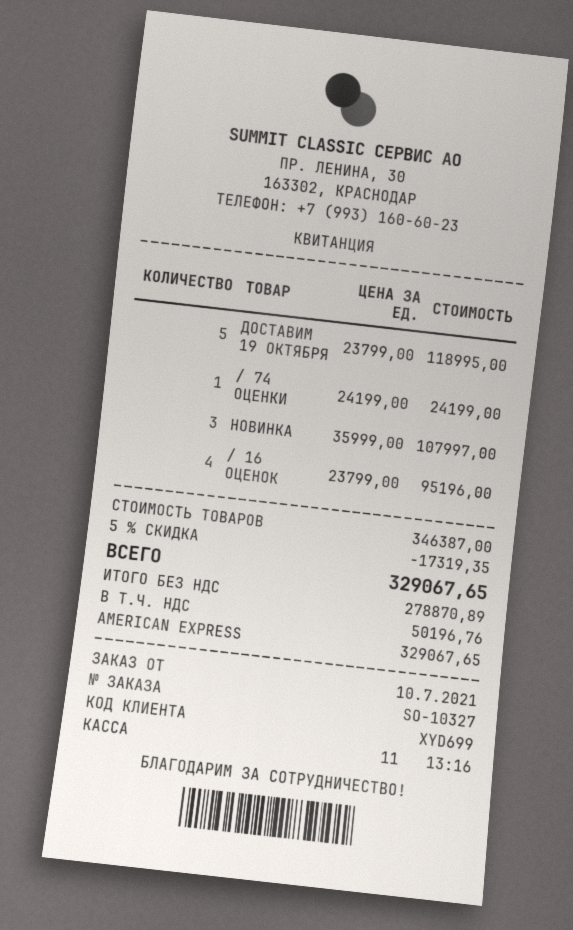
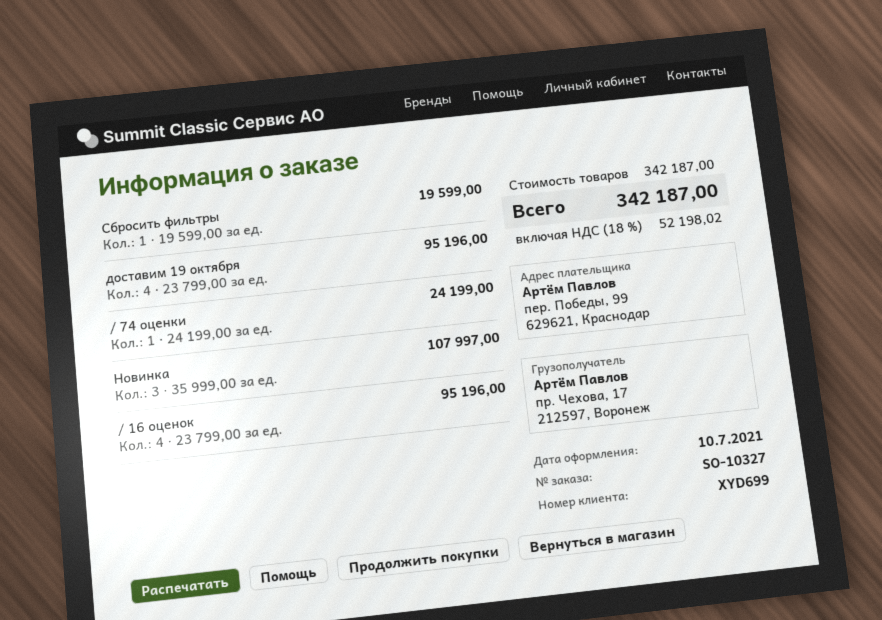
ДОСТАВИМ 19 ОКТЯБРЯ: 5 x 23799.00 = 118995.00 -> 4 x 23799.00 = 95196.00
Сбросить фильтры: none -> 1 x 19599.00 = 19599.00
subtotal: 346387.00 -> 342187.00
discount: 5% = 17319.35 -> none
tax: 50196.76 -> 52198.02
total: 329067.65 -> 342187.00

